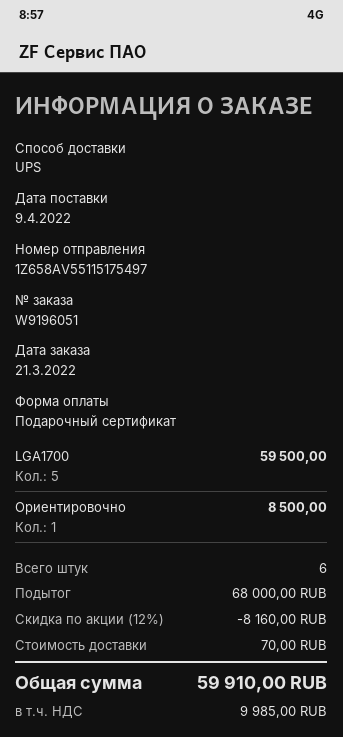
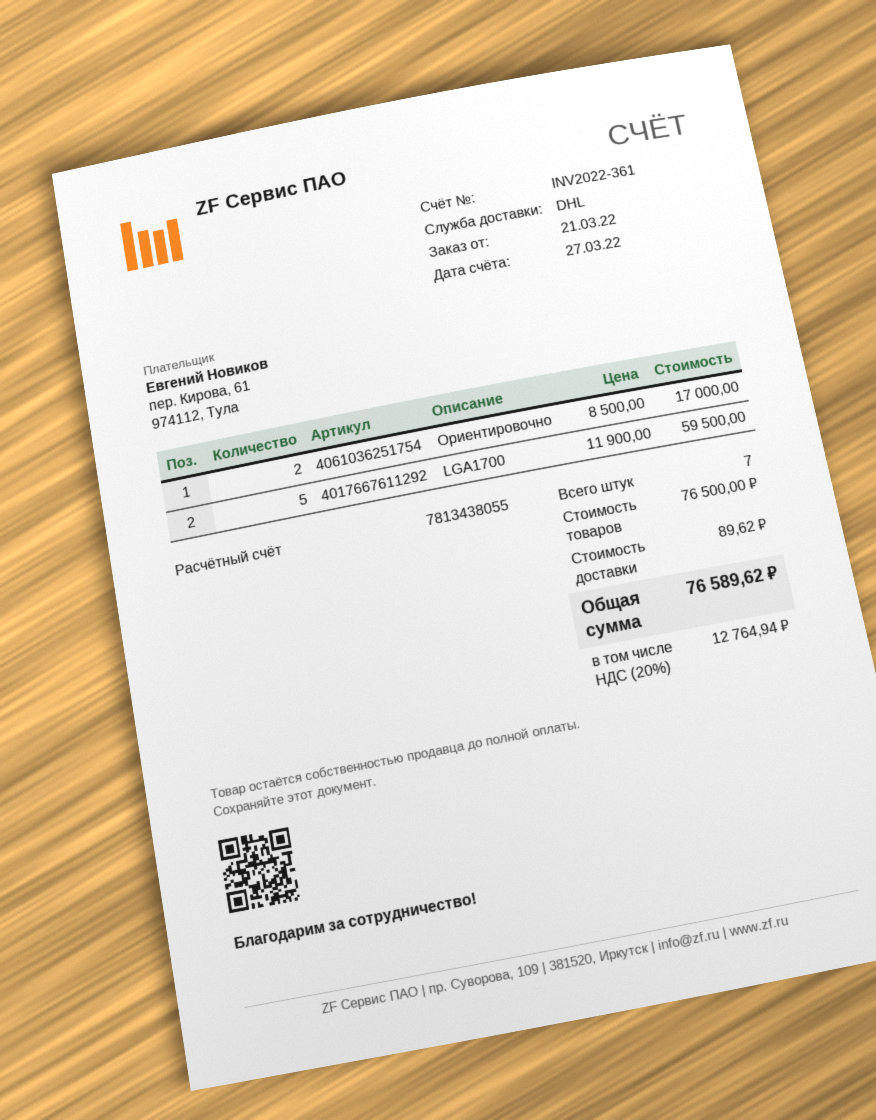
shipping method: UPS -> DHL
Ориентировочно: 1 for 8500.00 -> 2 for 17000.00
total quantity: 6 -> 7
subtotal: 68000.00 -> 76500.00
discount: 12% = 8160.00 -> none
shipping: 70.00 -> 89.62
tax: 9985.00 -> 12764.94
total: 59910.00 -> 76589.62

